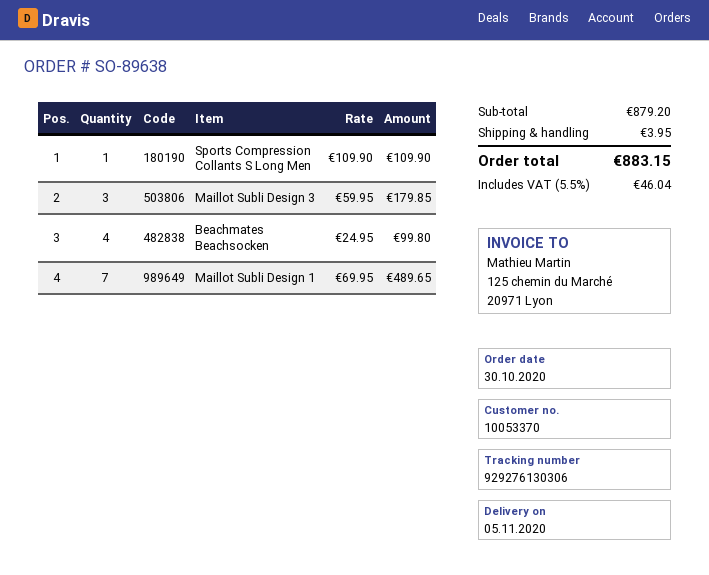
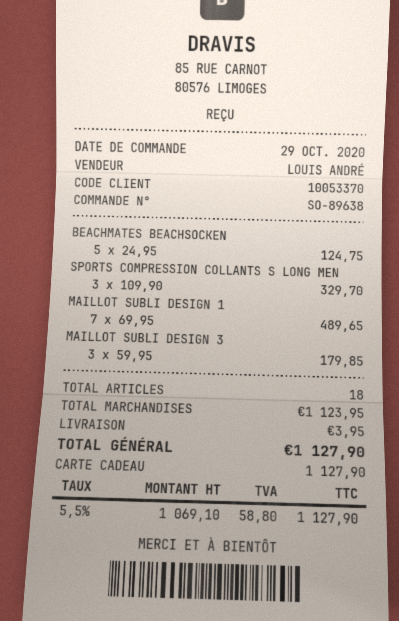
order date: 2020-10-30 -> 2020-10-29
Sports Compression Collants S Long Men: 1 x 109.90 = 109.90 -> 3 x 109.90 = 329.70
Beachmates Beachsocken: 4 x 24.95 = 99.80 -> 5 x 24.95 = 124.75
subtotal: 879.20 -> 1123.95
tax: 5.5% = 46.04 -> 5.5% = 58.80
total: 883.15 -> 1127.90

